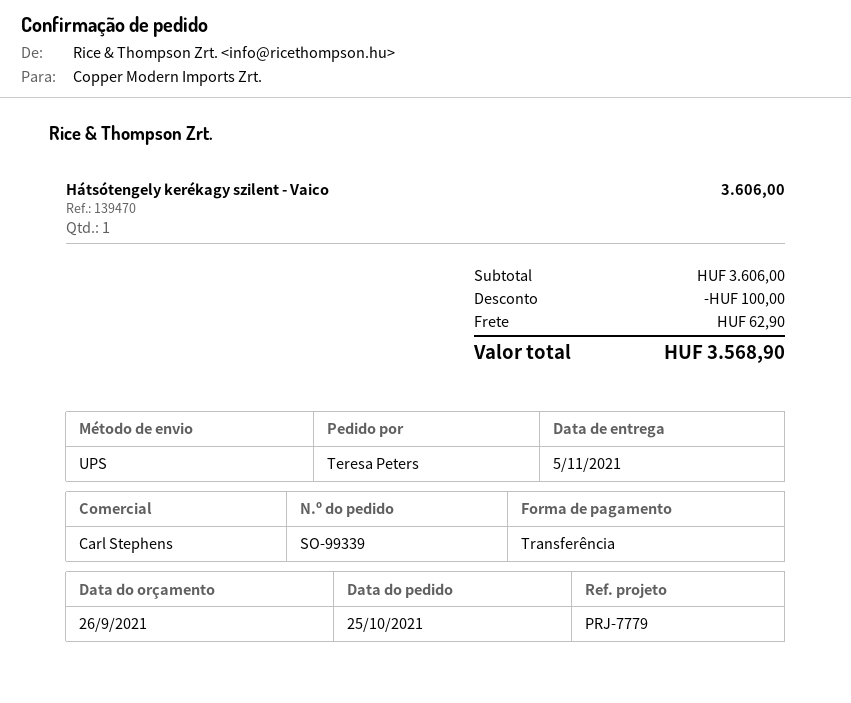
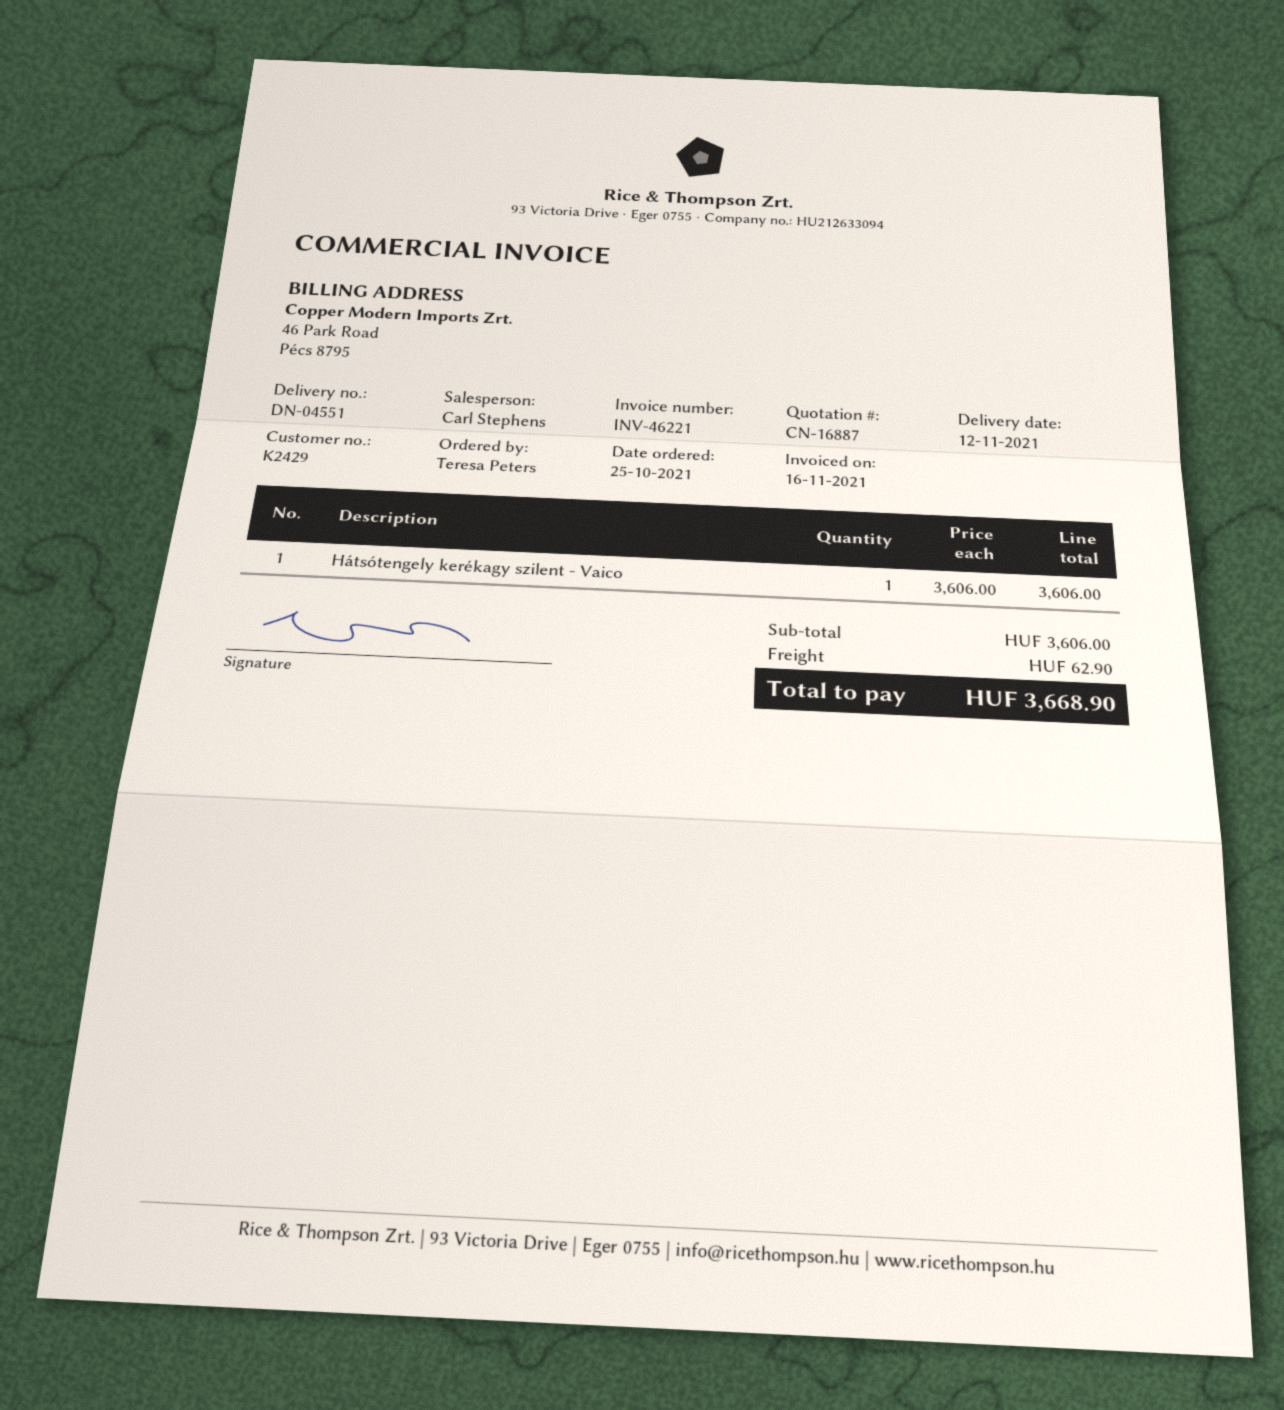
delivery date: 2021-11-05 -> 2021-11-12
discount: 100.00 -> none
total: 3568.90 -> 3668.90

